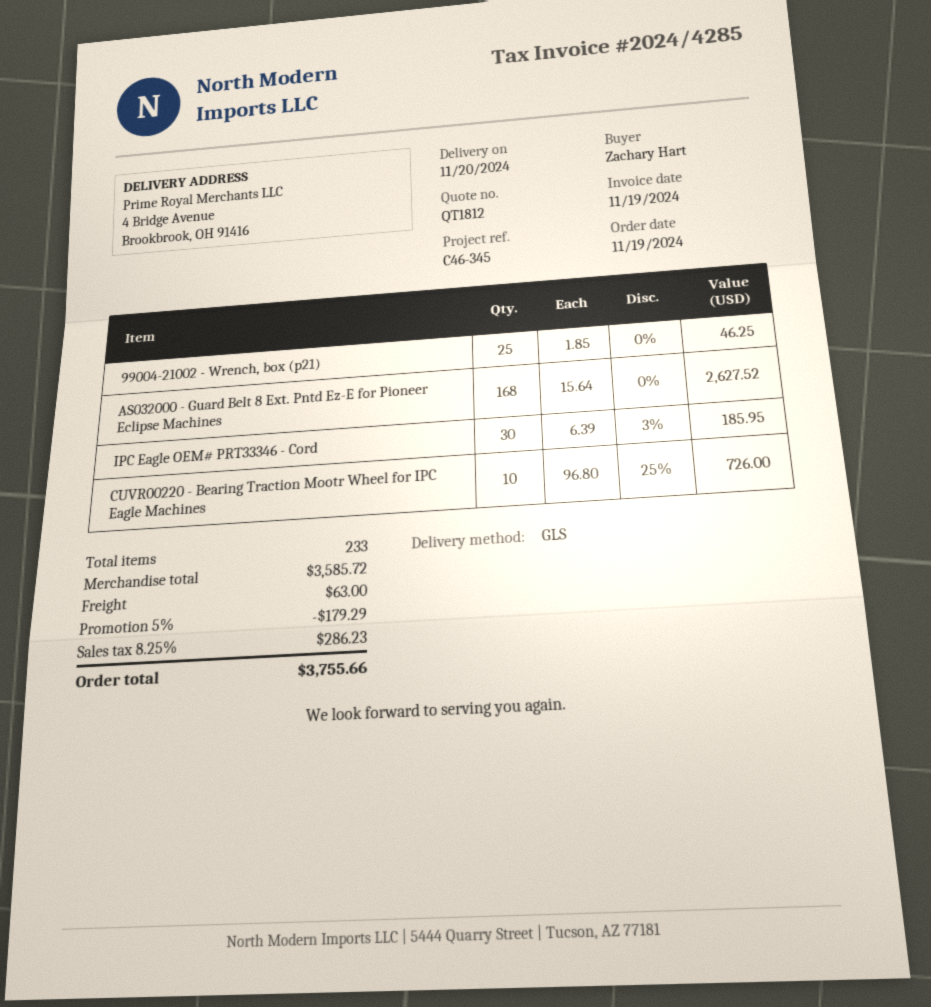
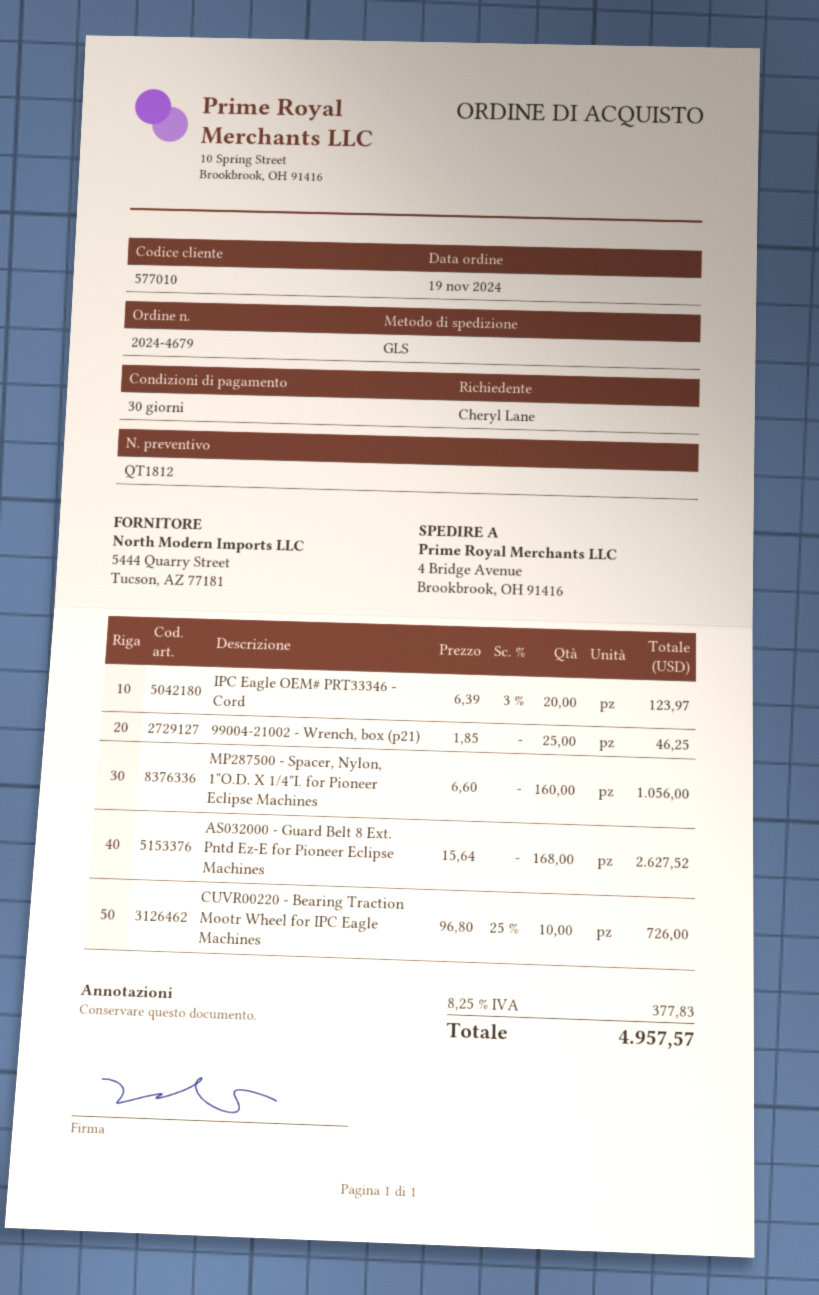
ordered by: Zachary Hart -> Cheryl Lane
IPC Eagle OEM# PRT33346 - Cord: 30 x 6.39 - 3% = 185.95 -> 20 x 6.39 - 3% = 123.97
MP287500 - Spacer, Nylon, 1"O.D. X 1/4"I. for Pioneer Eclipse Machines: none -> 160 x 6.60 = 1056.00
discount: 5% = 179.29 -> none
shipping: 63.00 -> none
tax: 8.25% = 286.23 -> 8.25% = 377.83
total: 3755.66 -> 4957.57

